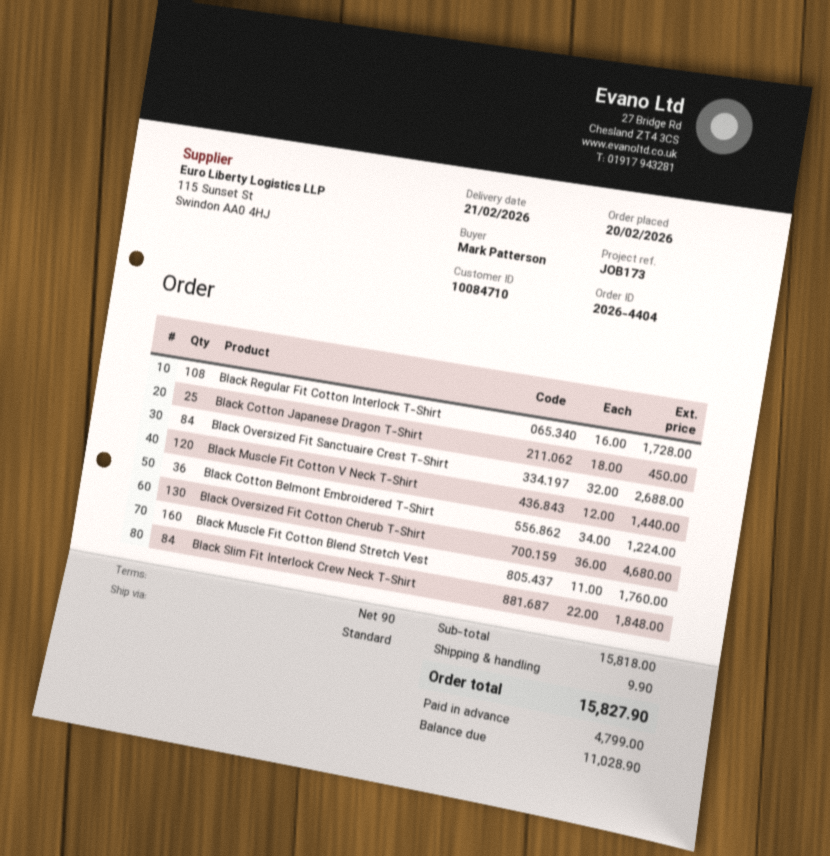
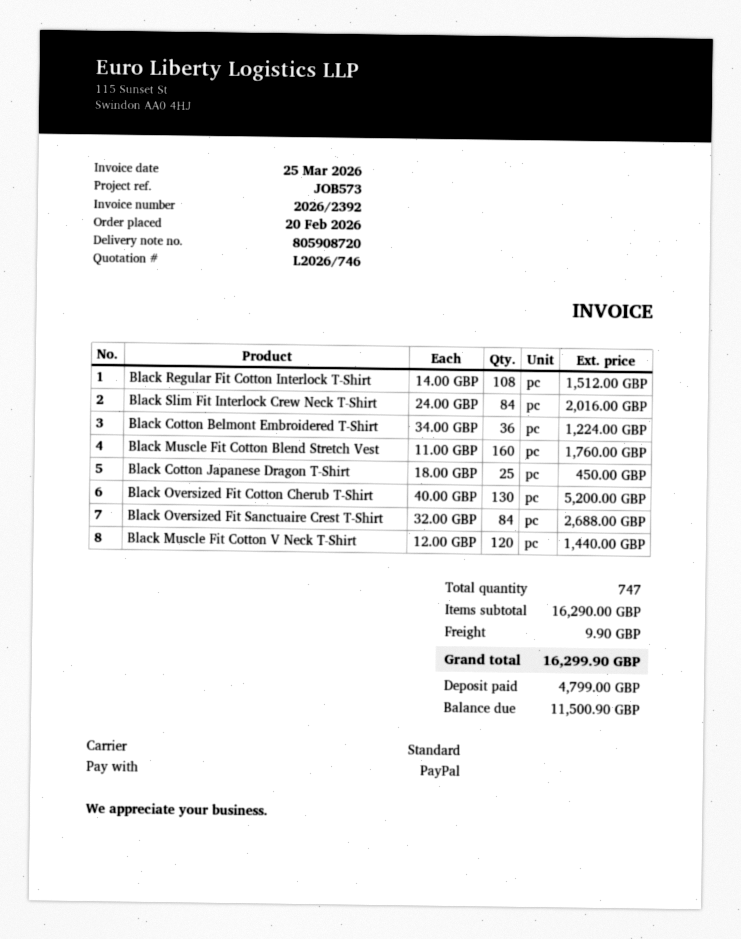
reference: JOB173 -> JOB573
Black Regular Fit Cotton Interlock T-Shirt: 108 x 16.00 = 1728.00 -> 108 x 14.00 = 1512.00
Black Oversized Fit Cotton Cherub T-Shirt: 130 x 36.00 = 4680.00 -> 130 x 40.00 = 5200.00
Black Slim Fit Interlock Crew Neck T-Shirt: 84 x 22.00 = 1848.00 -> 84 x 24.00 = 2016.00
subtotal: 15818.00 -> 16290.00
total: 15827.90 -> 16299.90
balance: 11028.90 -> 11500.90

